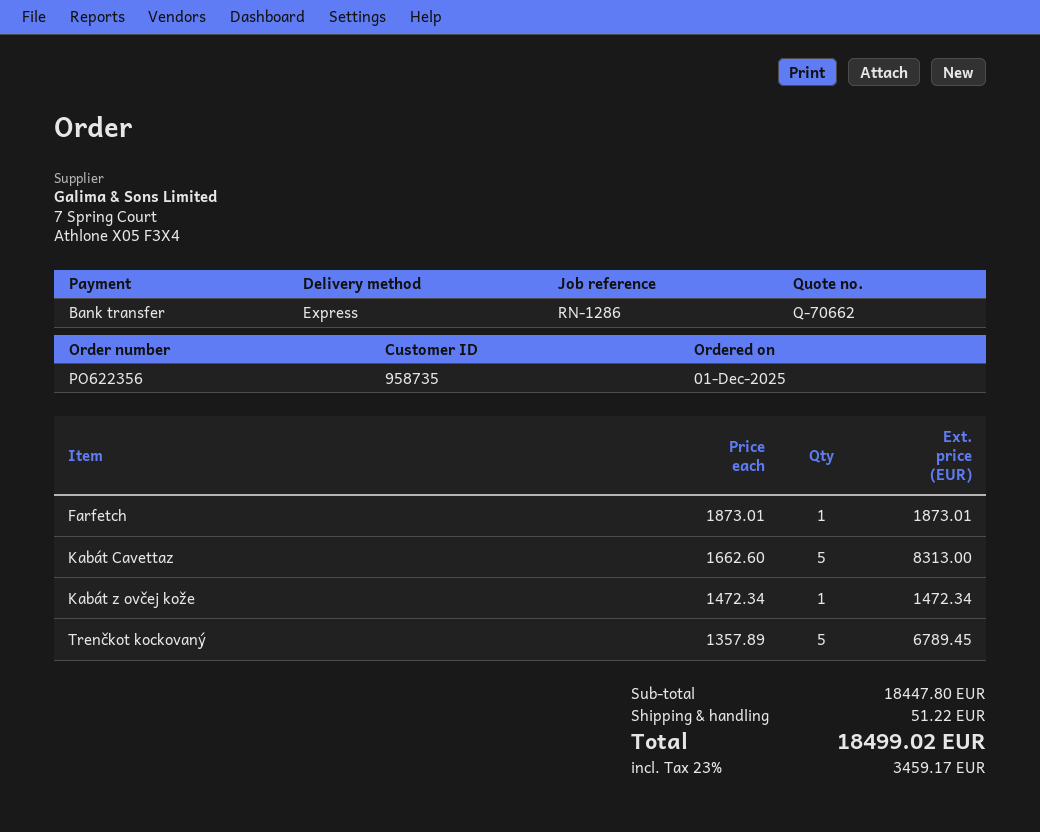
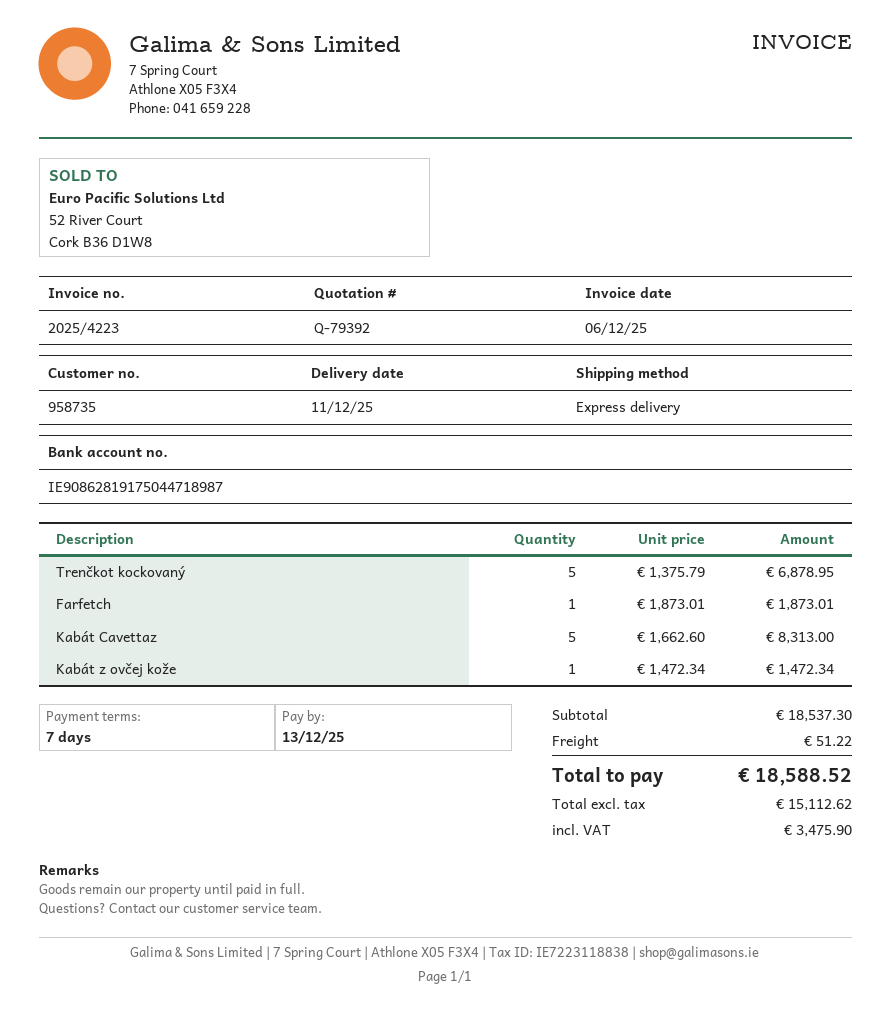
quote number: Q-70662 -> Q-79392
Trenčkot kockovaný: 5 x 1357.89 = 6789.45 -> 5 x 1375.79 = 6878.95
subtotal: 18447.80 -> 18537.30
tax: 3459.17 -> 3475.90
total: 18499.02 -> 18588.52

